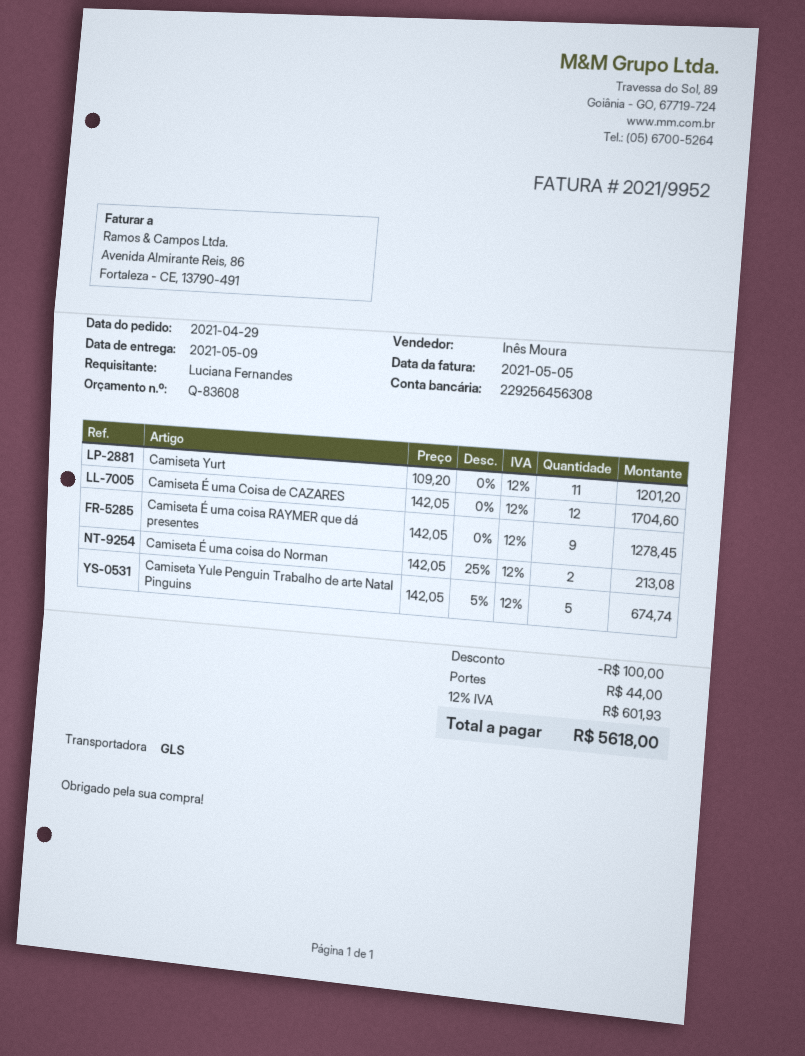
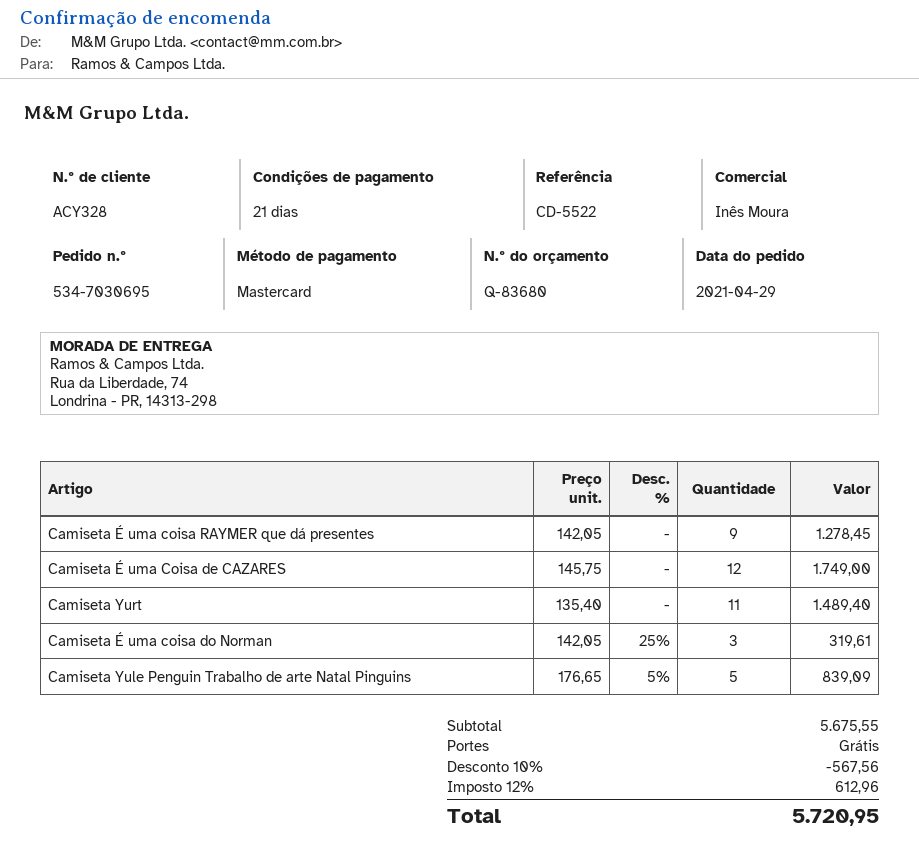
quote number: Q-83608 -> Q-83680
Camiseta Yurt: 11 x 109.20 = 1201.20 -> 11 x 135.40 = 1489.40
Camiseta É uma Coisa de CAZARES: 12 x 142.05 = 1704.60 -> 12 x 145.75 = 1749.00
Camiseta É uma coisa do Norman: 2 x 142.05 - 25% = 213.08 -> 3 x 142.05 - 25% = 319.61
Camiseta Yule Penguin Trabalho de arte Natal Pinguins: 5 x 142.05 - 5% = 674.74 -> 5 x 176.65 - 5% = 839.09
discount: 100.00 -> 567.56
shipping: 44.00 -> 0.00
tax: 12% = 601.93 -> 12% = 612.96
total: 5618.00 -> 5720.95

